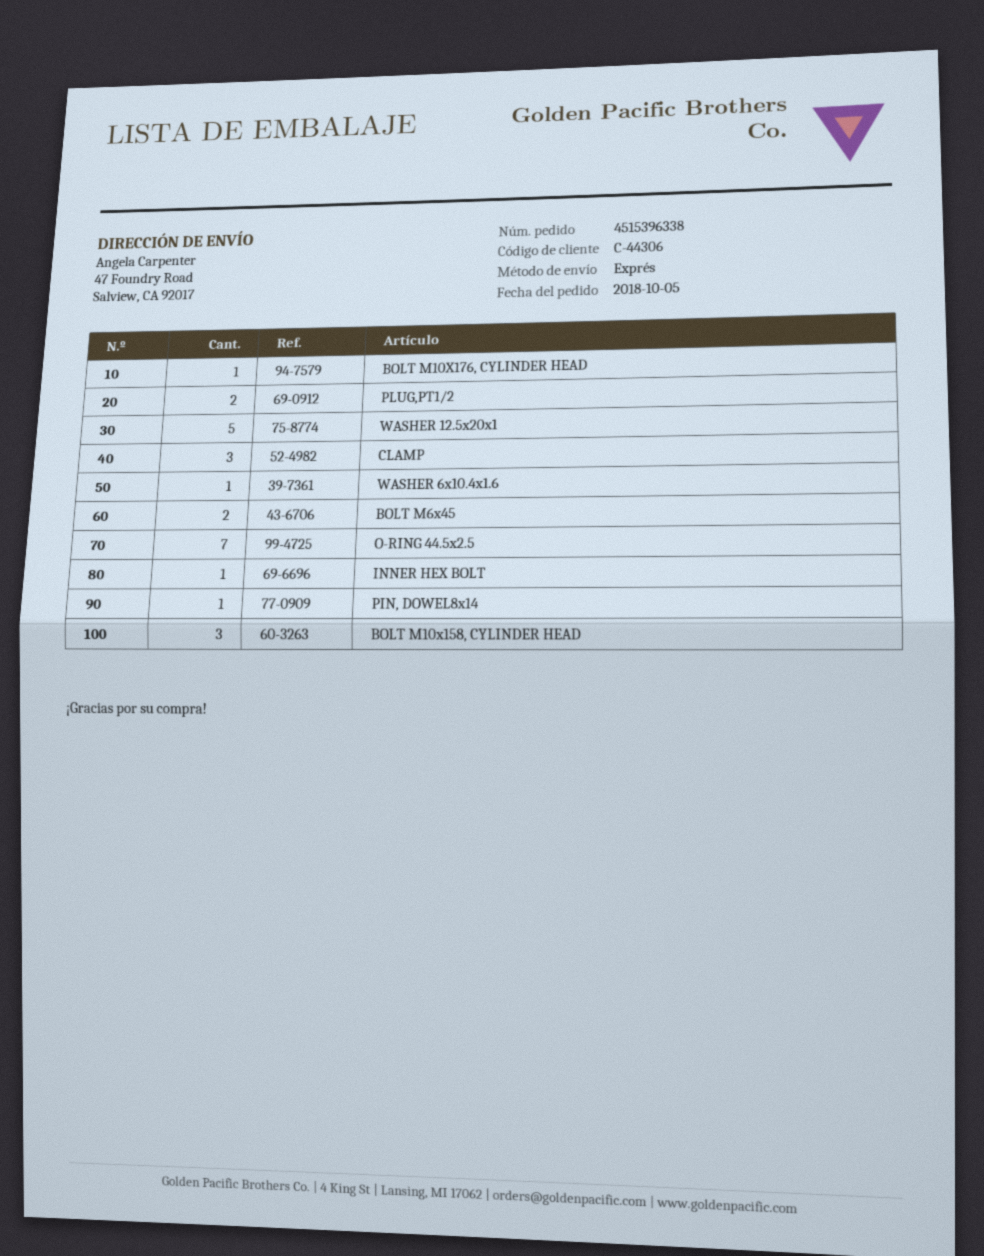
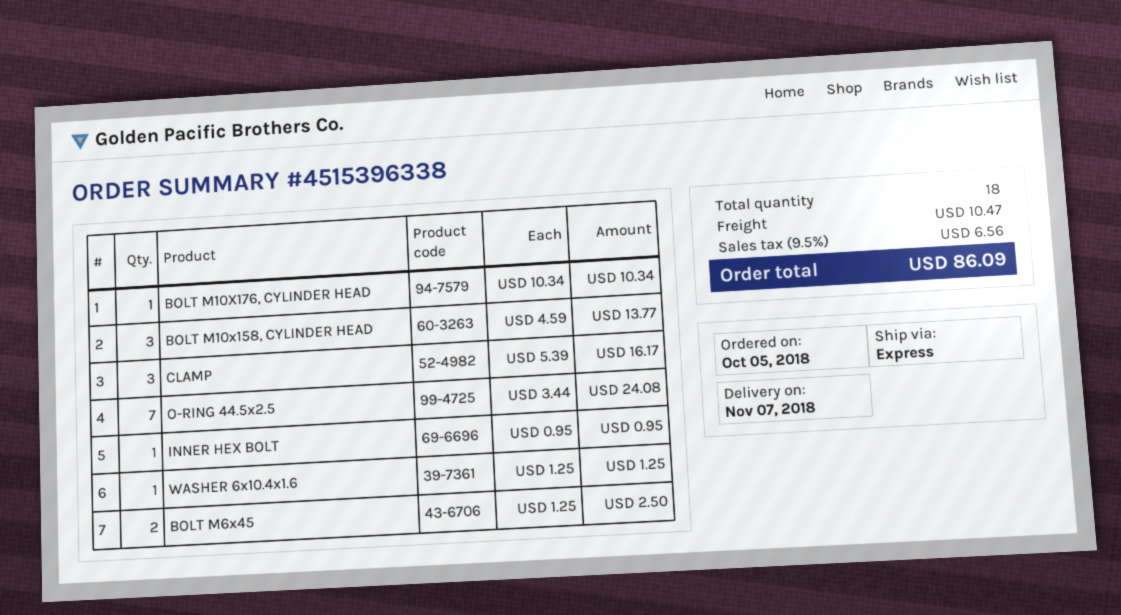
PLUG,PT1/2: 2 -> none
WASHER 12.5x20x1: 5 -> none
PIN, DOWEL8x14: 1 -> none

